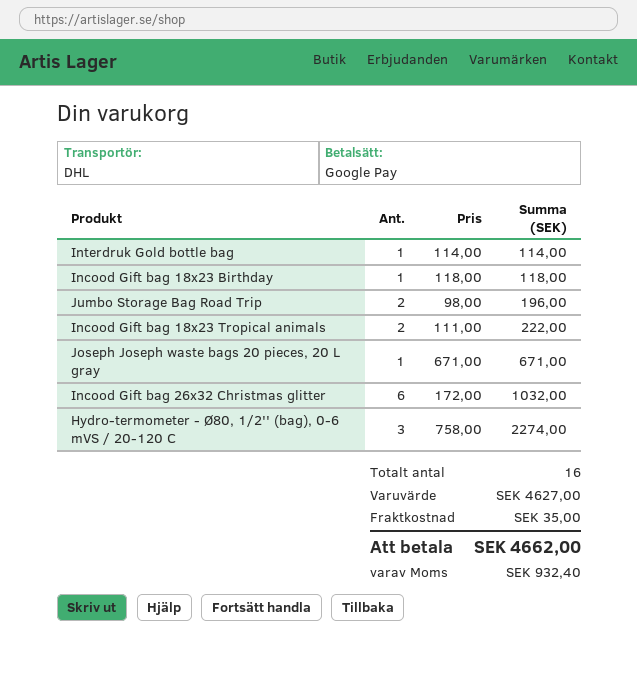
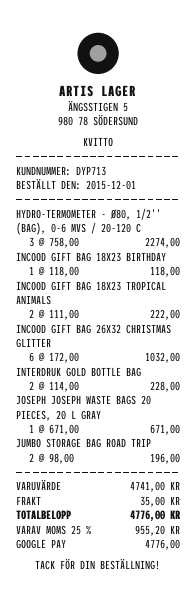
Interdruk Gold bottle bag: 1 x 114.00 = 114.00 -> 2 x 114.00 = 228.00
subtotal: 4627.00 -> 4741.00
tax: 932.40 -> 955.20
total: 4662.00 -> 4776.00

